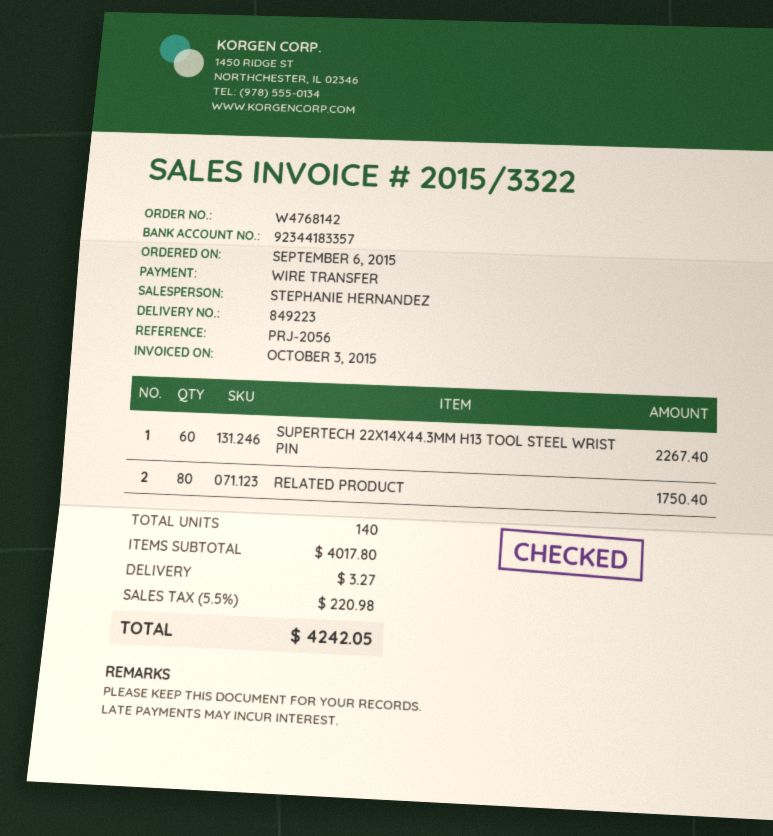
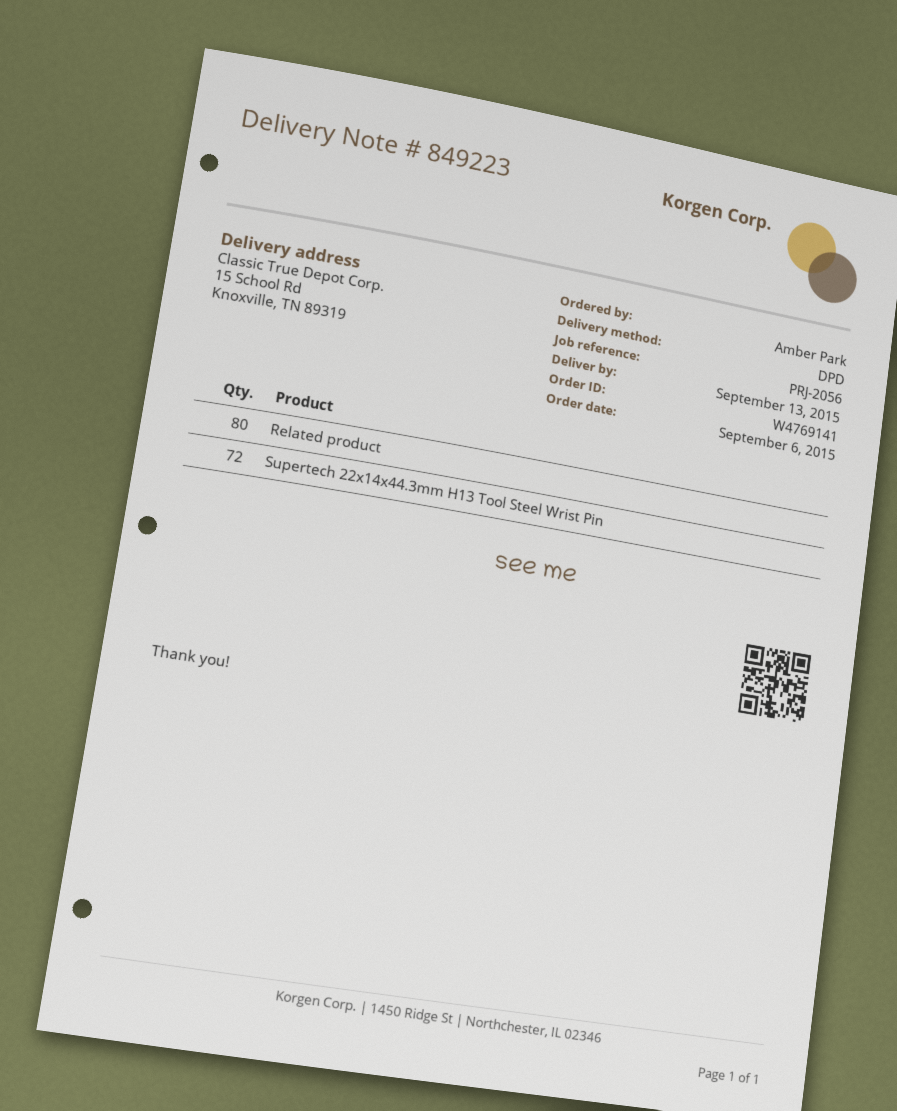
order number: W4768142 -> W4769141
SUPERTECH 22X14X44.3MM H13 TOOL STEEL WRIST PIN: 60 -> 72

